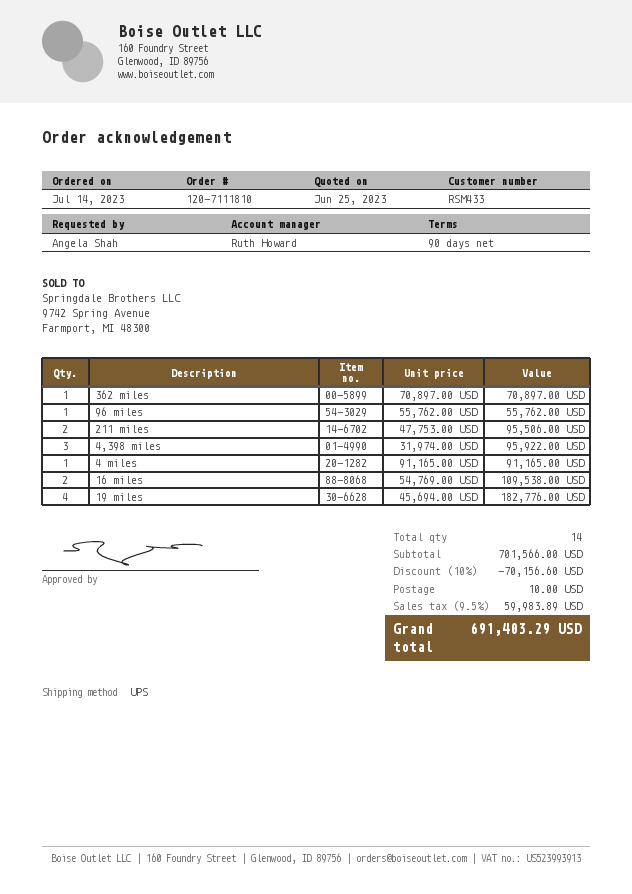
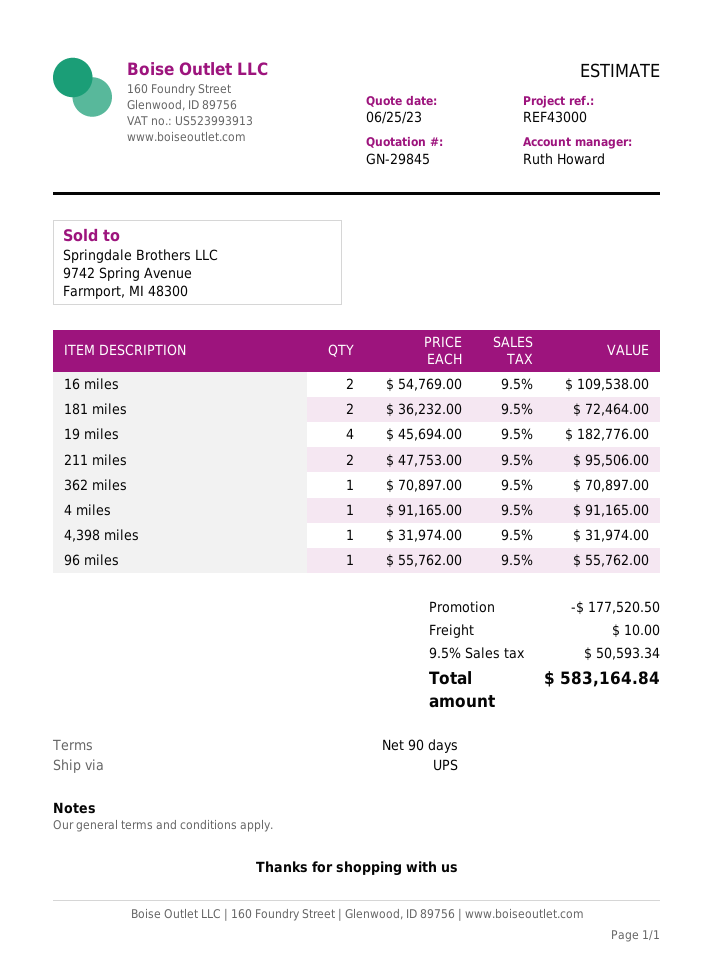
4,398 miles: 3 x 31974.00 = 95922.00 -> 1 x 31974.00 = 31974.00
181 miles: none -> 2 x 36232.00 = 72464.00
discount: 70156.60 -> 177520.50
tax: 9.5% = 59983.89 -> 9.5% = 50593.34
total: 691403.29 -> 583164.84

